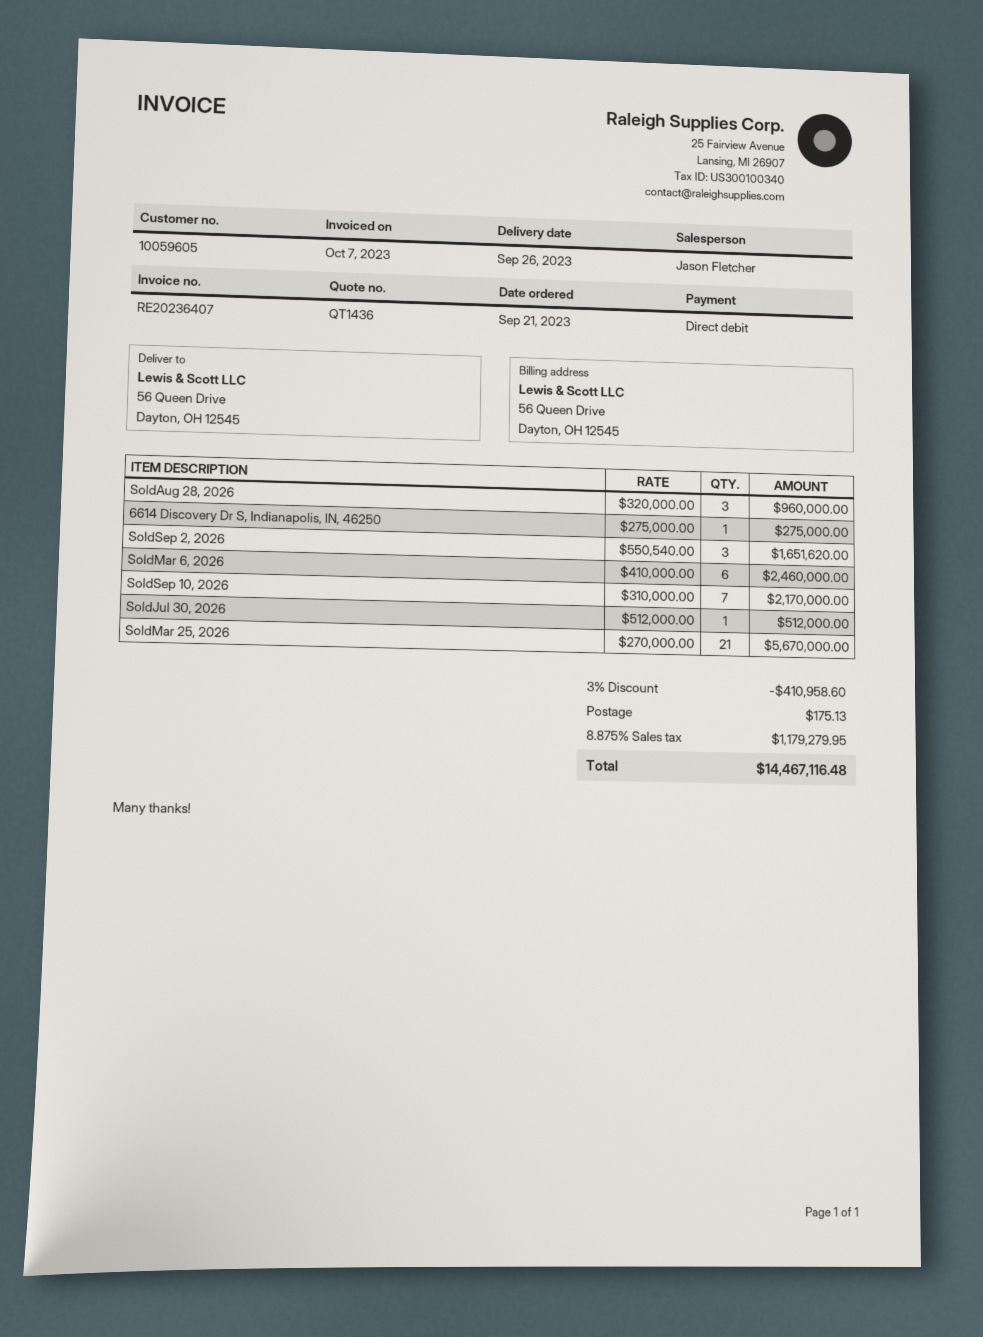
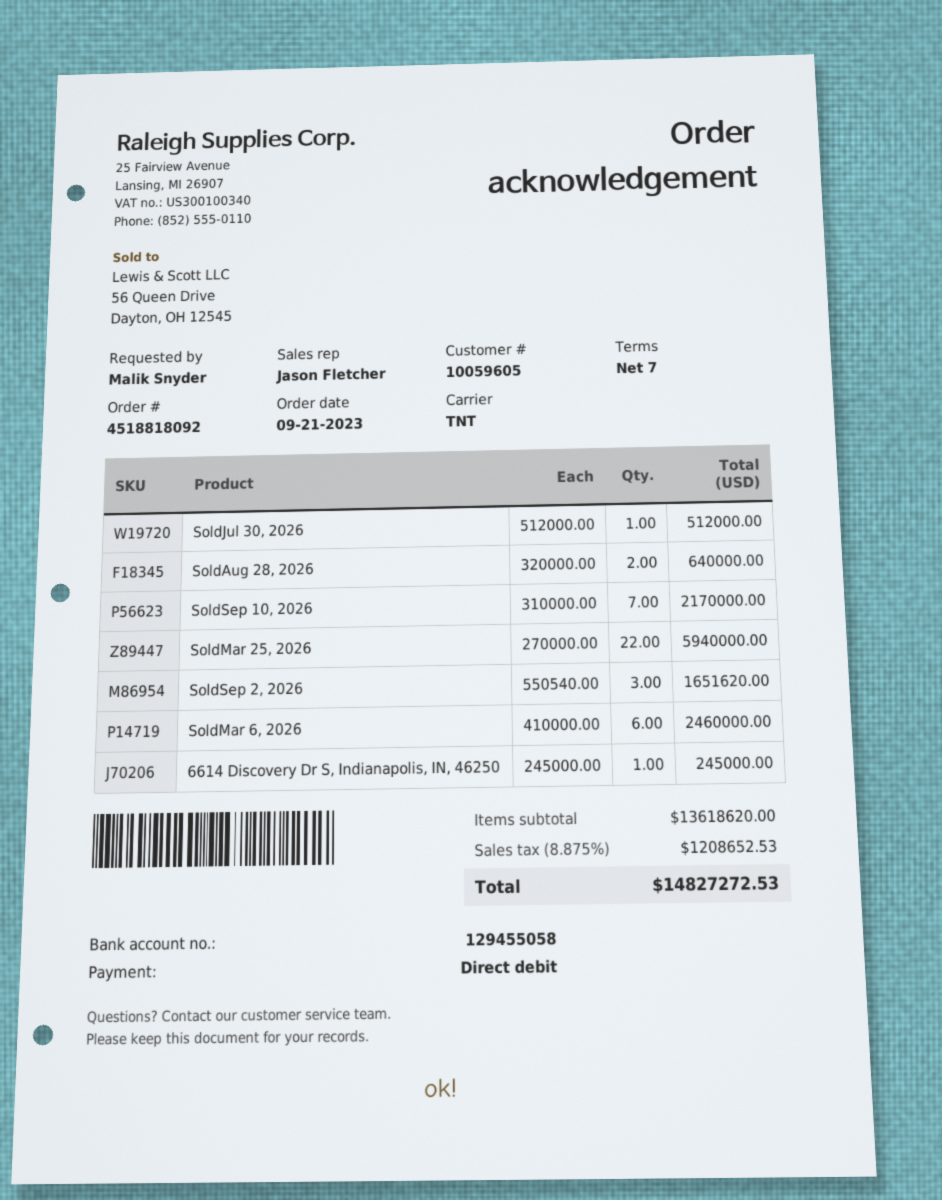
SoldAug 28, 2026: 3 x 320000.00 = 960000.00 -> 2 x 320000.00 = 640000.00
6614 Discovery Dr S, Indianapolis, IN, 46250: 1 x 275000.00 = 275000.00 -> 1 x 245000.00 = 245000.00
SoldMar 25, 2026: 21 x 270000.00 = 5670000.00 -> 22 x 270000.00 = 5940000.00
discount: 3% = 410958.60 -> none
shipping: 175.13 -> none
tax: 8.875% = 1179279.95 -> 8.875% = 1208652.53
total: 14467116.48 -> 14827272.53

